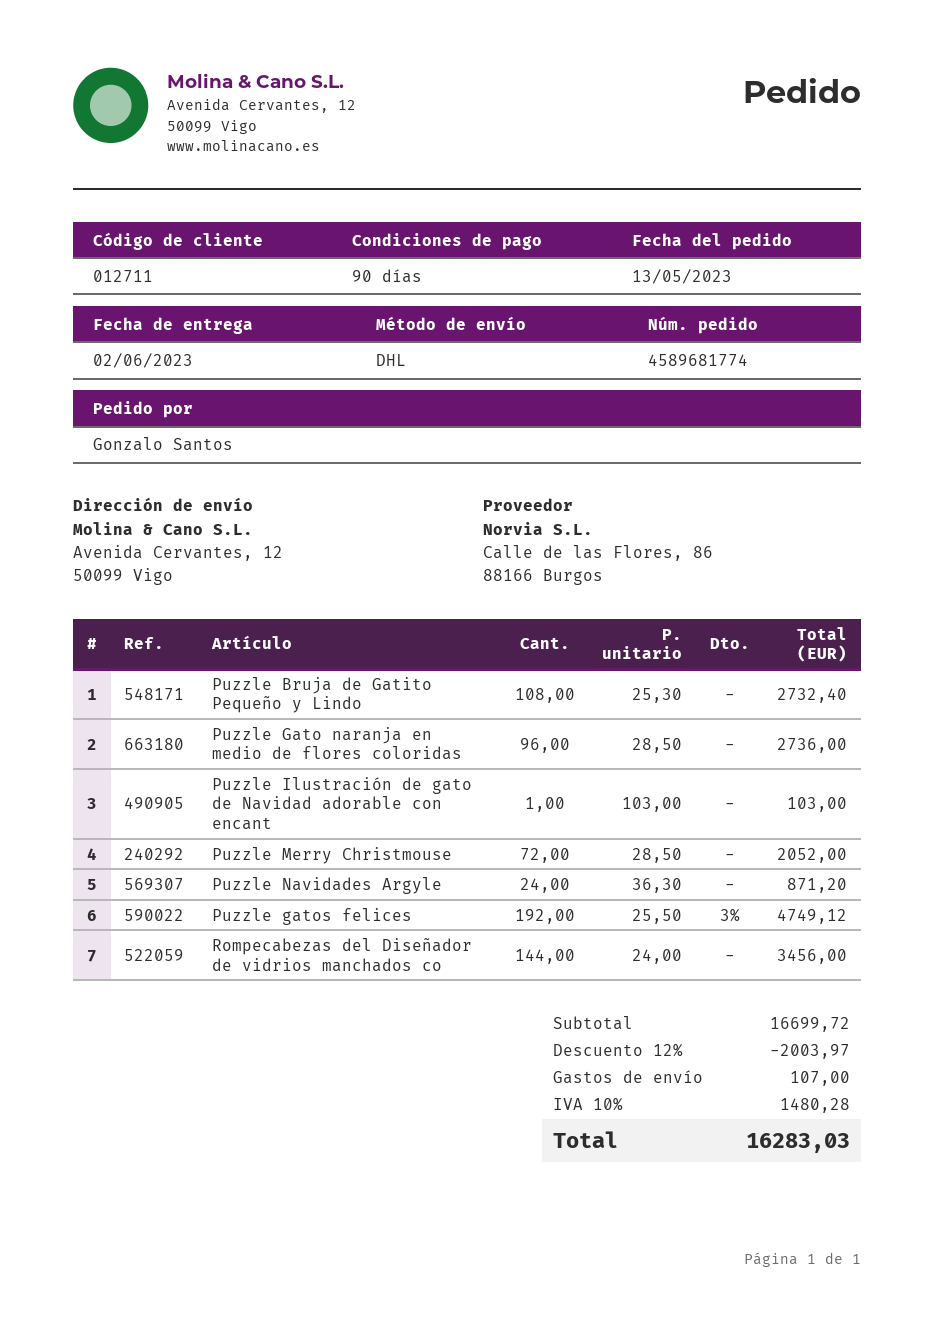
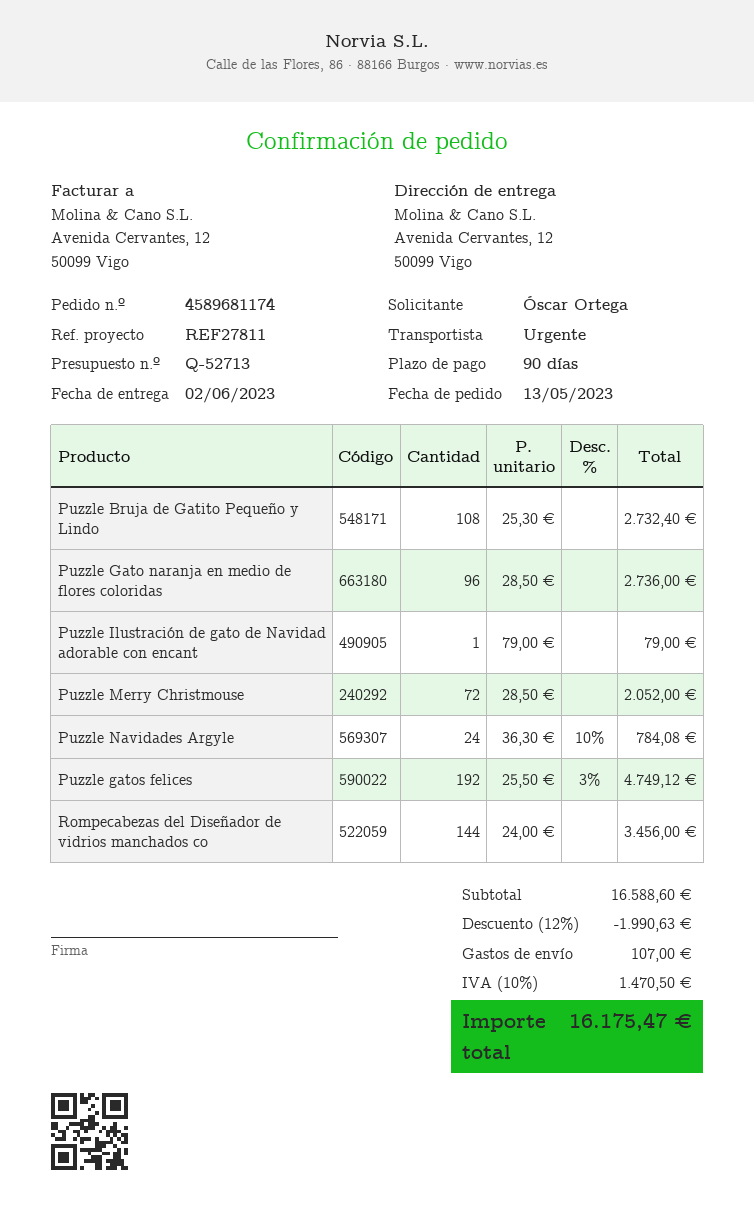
order number: 4589681774 -> 4589681174
ordered by: Gonzalo Santos -> Óscar Ortega
shipping method: DHL -> express
Puzzle Ilustración de gato de Navidad adorable con encant: 1 x 103.00 = 103.00 -> 1 x 79.00 = 79.00
Puzzle Navidades Argyle: 24 x 36.30 = 871.20 -> 24 x 36.30 - 10% = 784.08
subtotal: 16699.72 -> 16588.60
discount: 12% = 2003.97 -> 12% = 1990.63
tax: 10% = 1480.28 -> 10% = 1470.50
total: 16283.03 -> 16175.47

